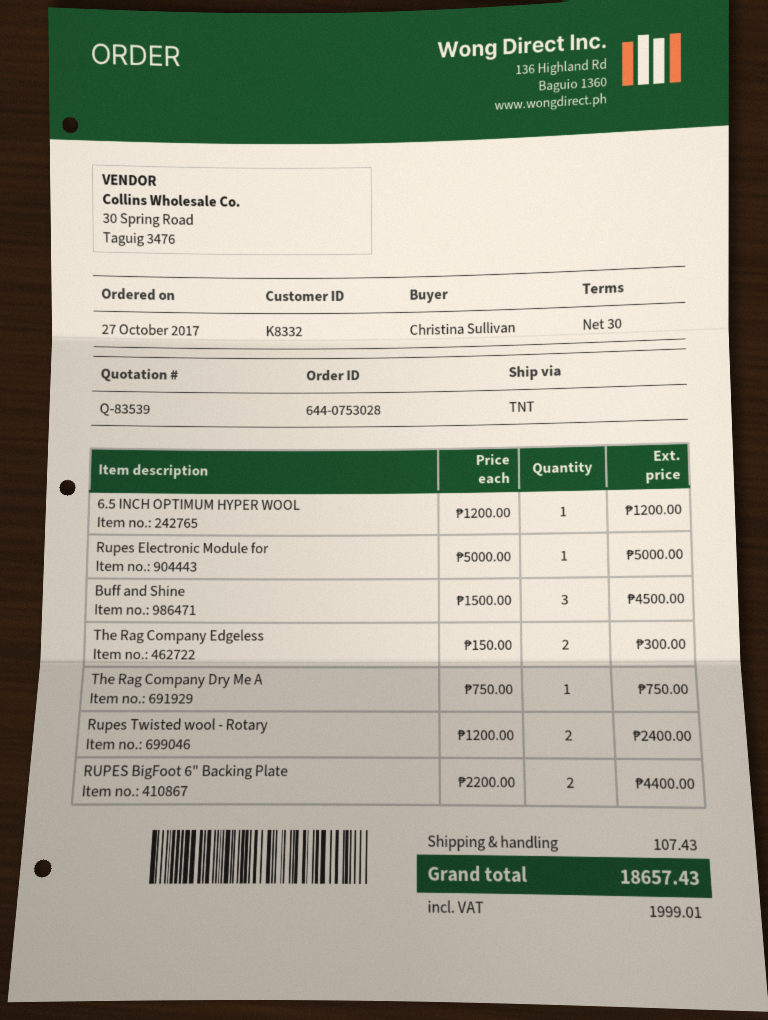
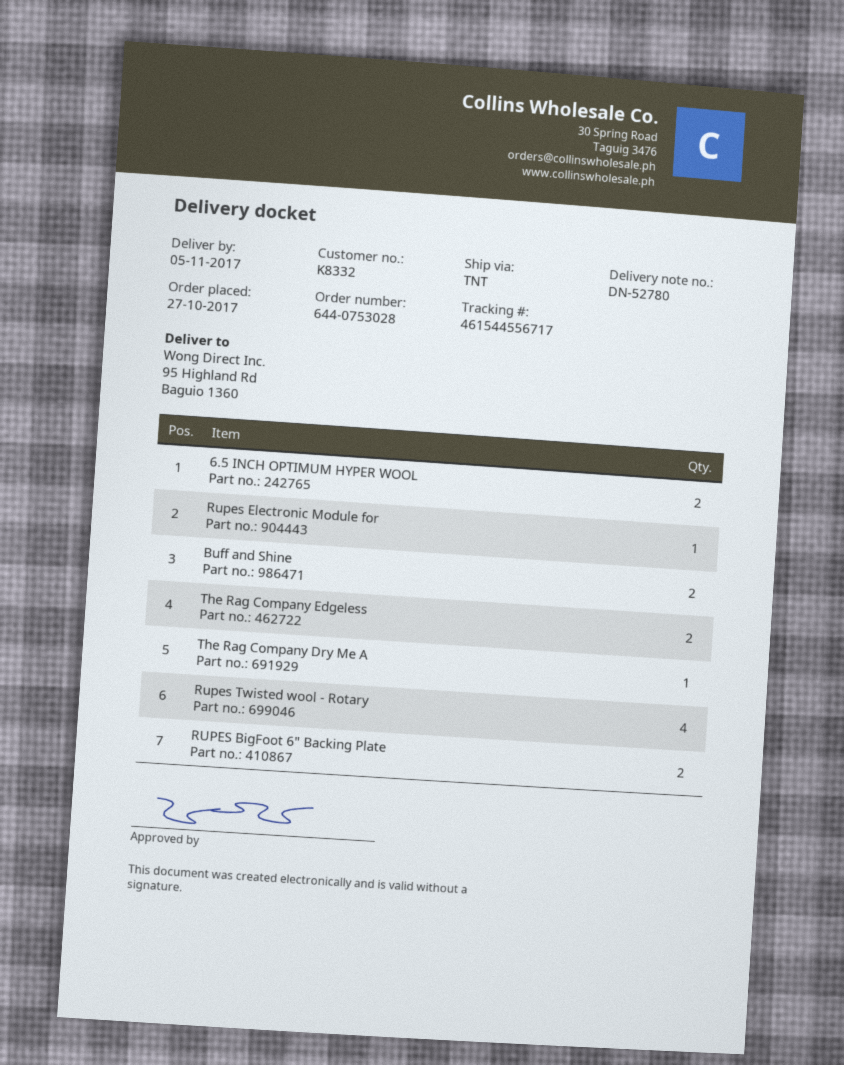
6.5 INCH OPTIMUM HYPER WOOL: 1 -> 2
Buff and Shine: 3 -> 2
Rupes Twisted wool - Rotary: 2 -> 4

